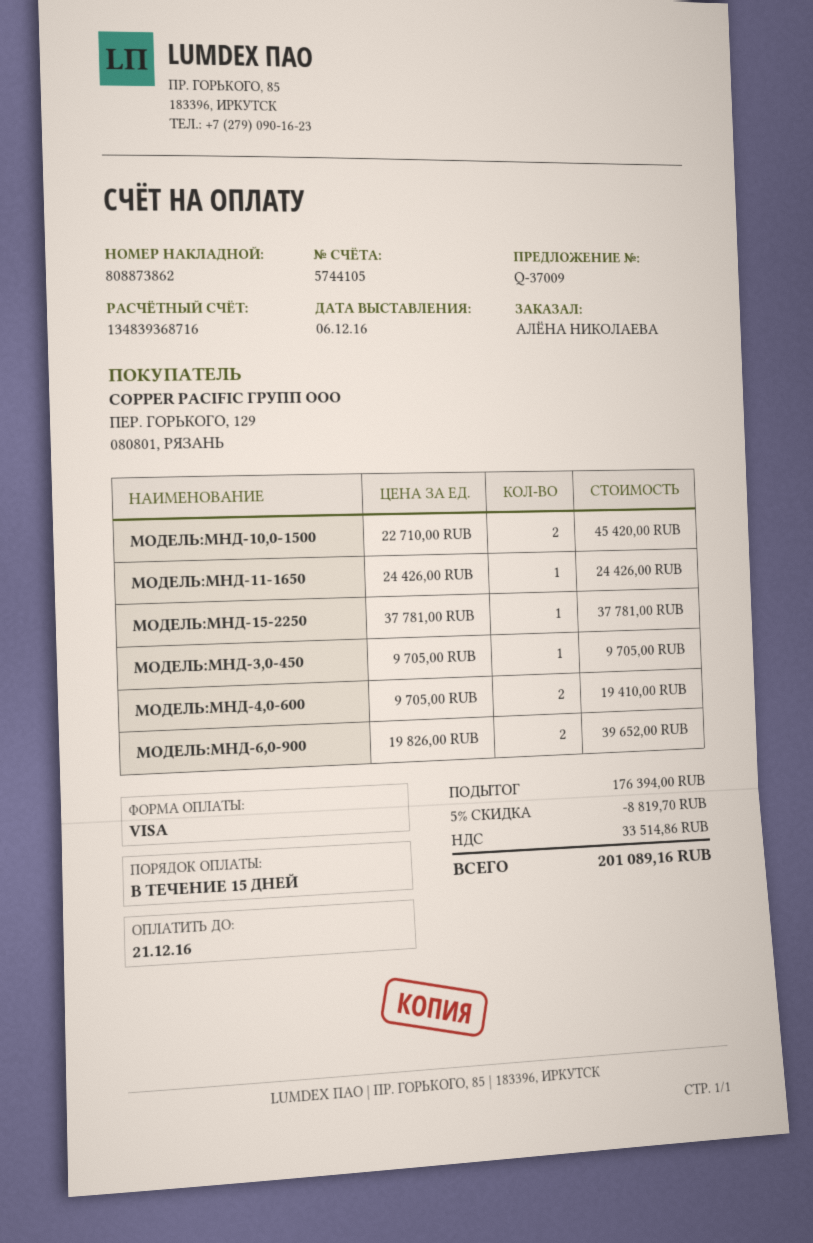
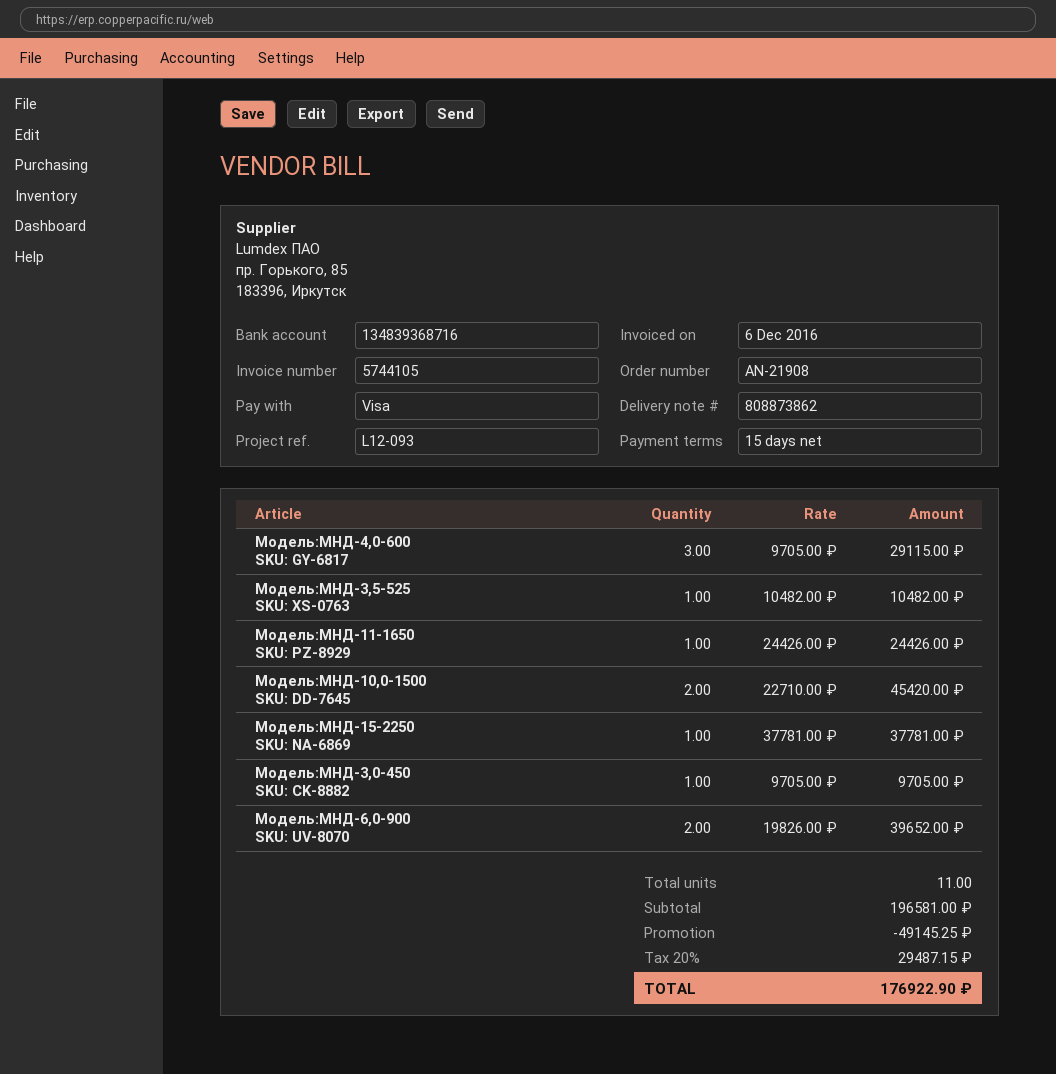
МОДЕЛЬ:МНД-4,0-600: 2 x 9705.00 = 19410.00 -> 3 x 9705.00 = 29115.00
Модель:МНД-3,5-525: none -> 1 x 10482.00 = 10482.00
subtotal: 176394.00 -> 196581.00
discount: 8819.70 -> 49145.25
tax: 33514.86 -> 29487.15
total: 201089.16 -> 176922.90

